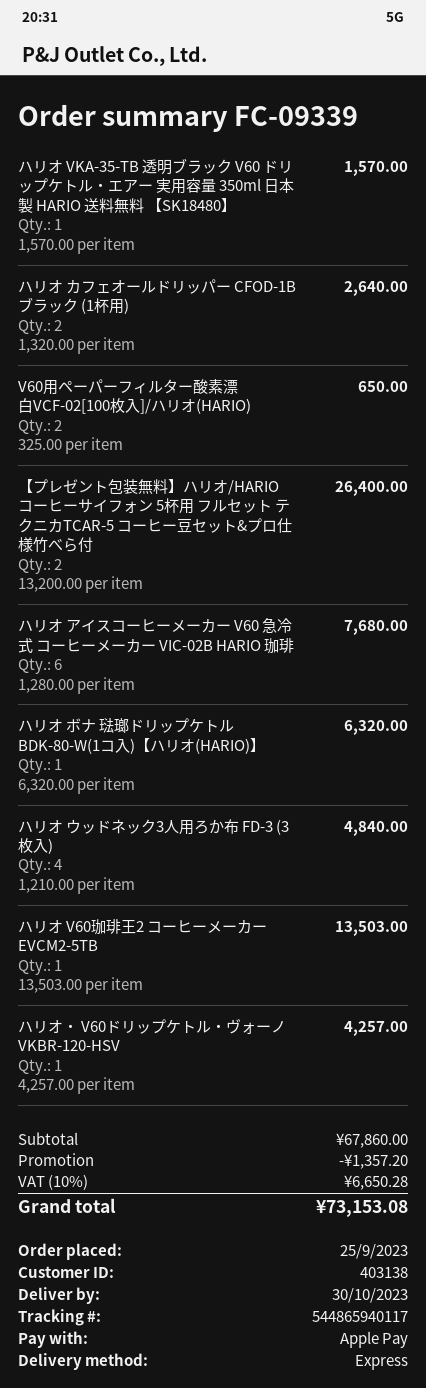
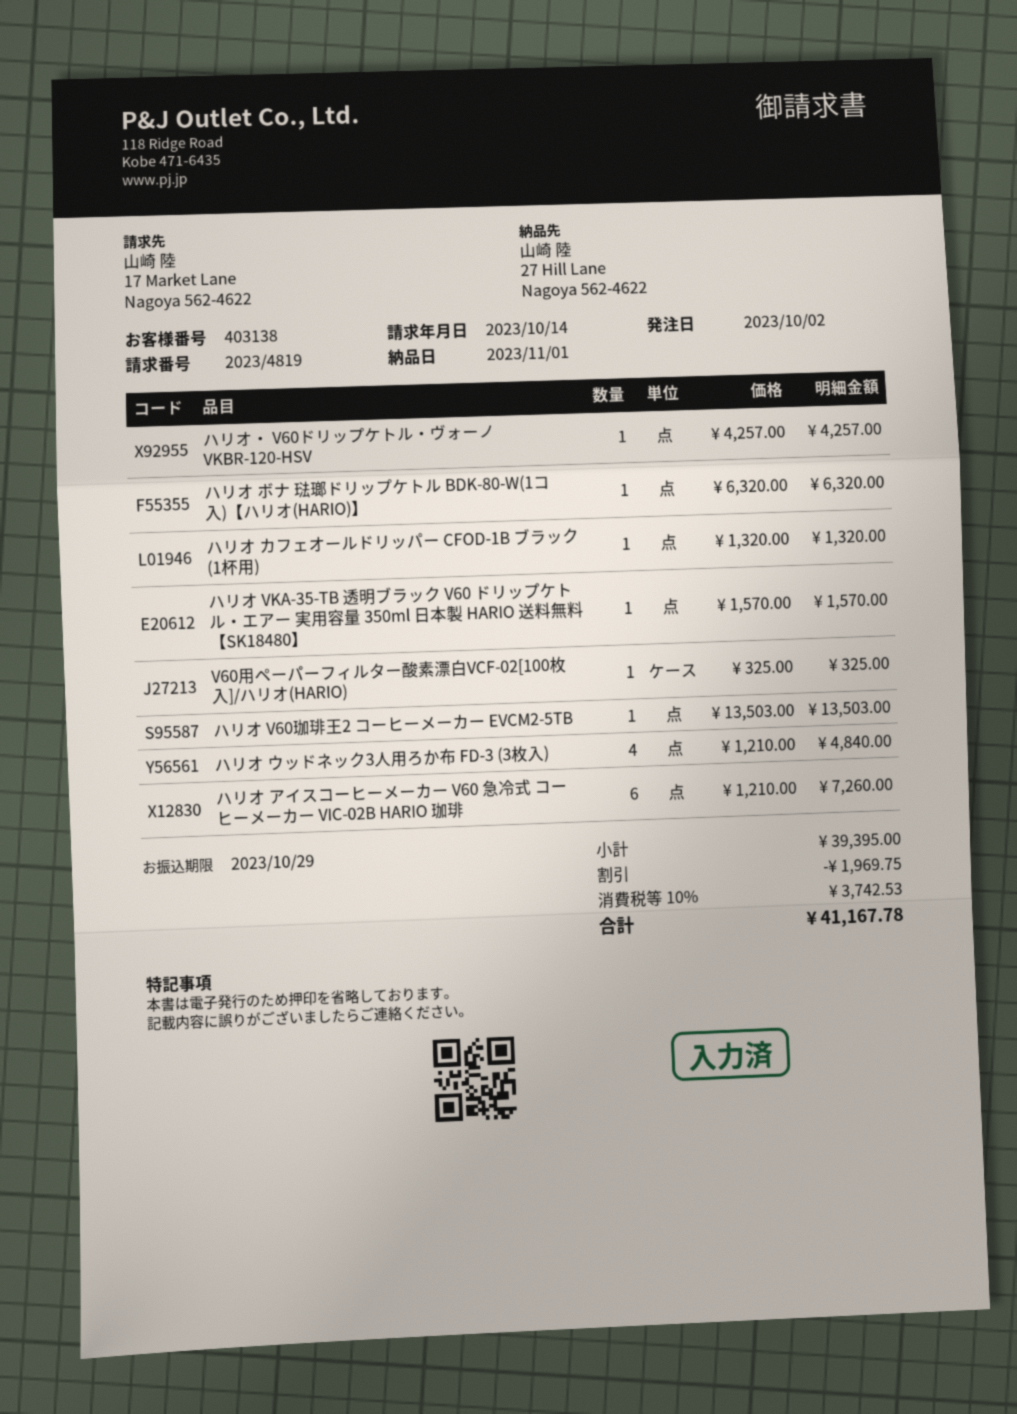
order date: 2023-09-25 -> 2023-10-02
delivery date: 2023-10-30 -> 2023-11-01
ハリオ カフェオールドリッパー CFOD-1B ブラック (1杯用): 2 x 1320.00 = 2640.00 -> 1 x 1320.00 = 1320.00
V60用ペーパーフィルター酸素漂白VCF-02[100枚入]/ハリオ(HARIO): 2 x 325.00 = 650.00 -> 1 x 325.00 = 325.00
【プレゼント包装無料】ハリオ/HARIO コーヒーサイフォン 5杯用 フルセット テクニカTCAR-5 コーヒー豆セット&プロ仕様竹べら付: 2 x 13200.00 = 26400.00 -> none
ハリオ アイスコーヒーメーカー V60 急冷式 コーヒーメーカー VIC-02B HARIO 珈琲: 6 x 1280.00 = 7680.00 -> 6 x 1210.00 = 7260.00
subtotal: 67860.00 -> 39395.00
discount: 1357.20 -> 1969.75
tax: 10% = 6650.28 -> 10% = 3742.53
total: 73153.08 -> 41167.78

